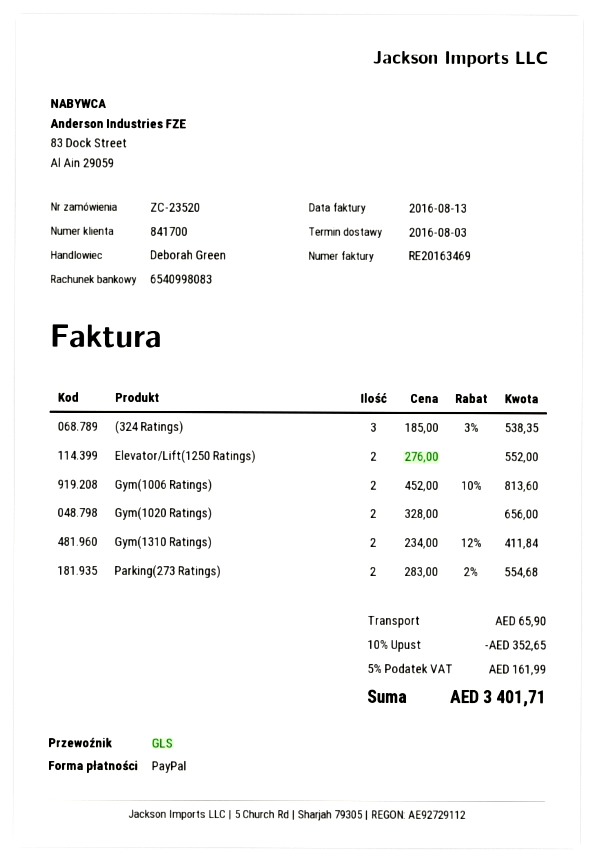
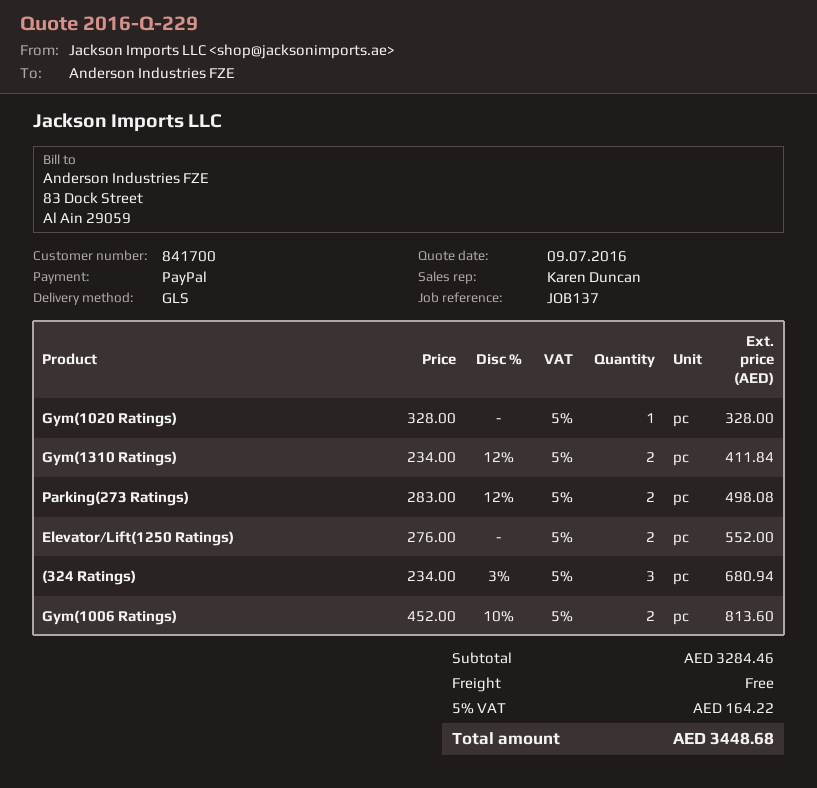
sales rep: Deborah Green -> Karen Duncan
(324 Ratings): 3 x 185.00 - 3% = 538.35 -> 3 x 234.00 - 3% = 680.94
Gym(1020 Ratings): 2 x 328.00 = 656.00 -> 1 x 328.00 = 328.00
Parking(273 Ratings): 2 x 283.00 - 2% = 554.68 -> 2 x 283.00 - 12% = 498.08
discount: 10% = 352.65 -> none
shipping: 65.90 -> 0.00
tax: 5% = 161.99 -> 5% = 164.22
total: 3401.71 -> 3448.68

